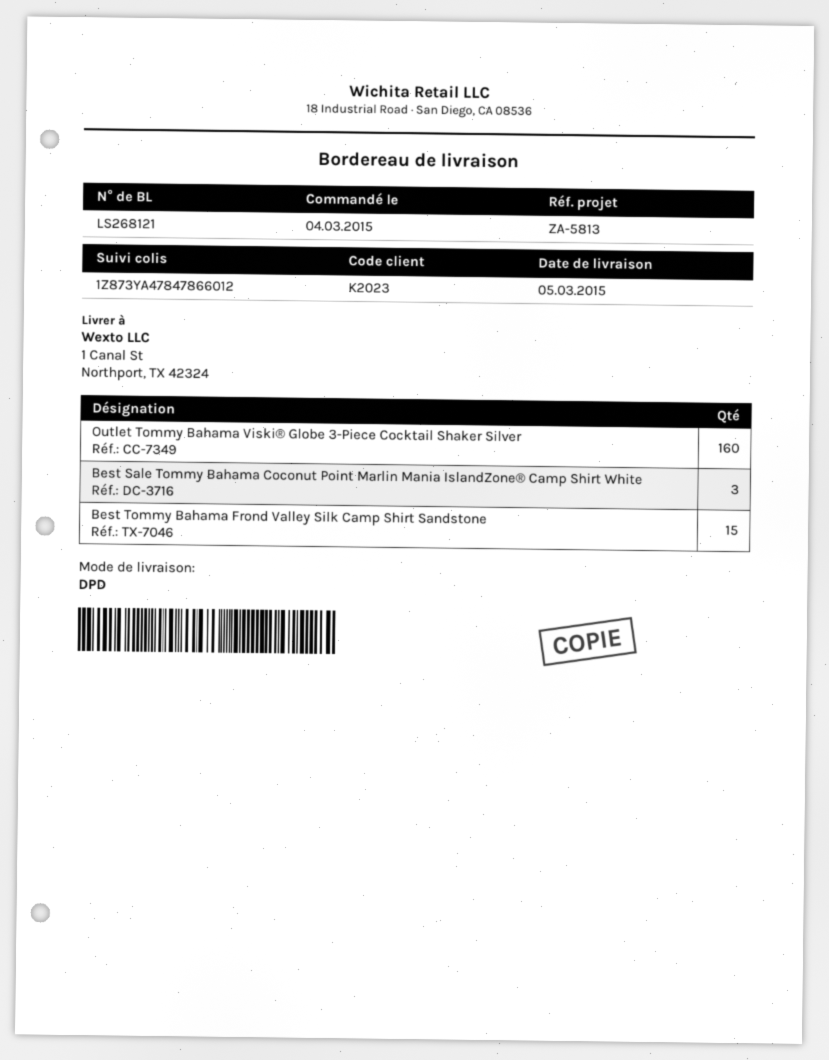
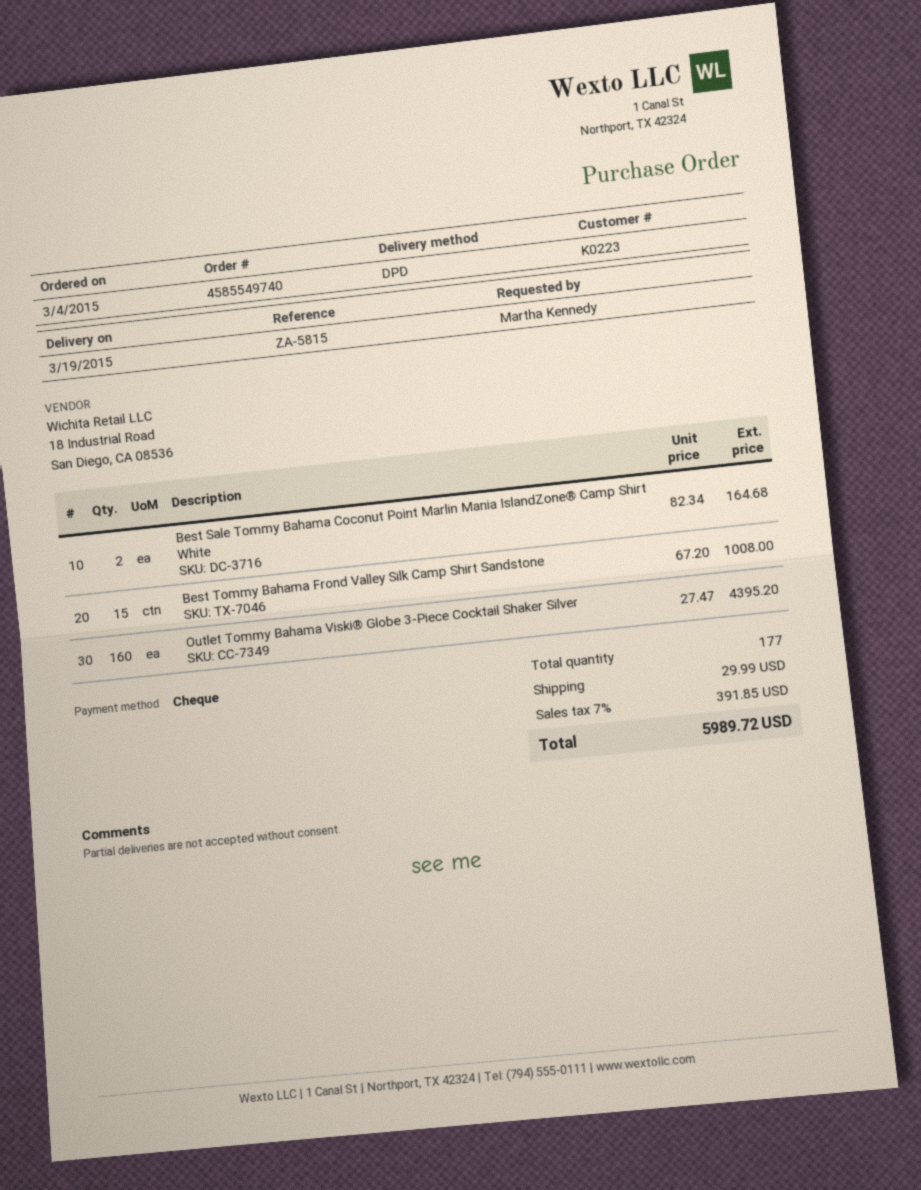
delivery date: 2015-03-05 -> 2015-03-19
customer number: K2023 -> K0223
reference: ZA-5813 -> ZA-5815
Best Sale Tommy Bahama Coconut Point Marlin Mania IslandZone® Camp Shirt White: 3 -> 2

